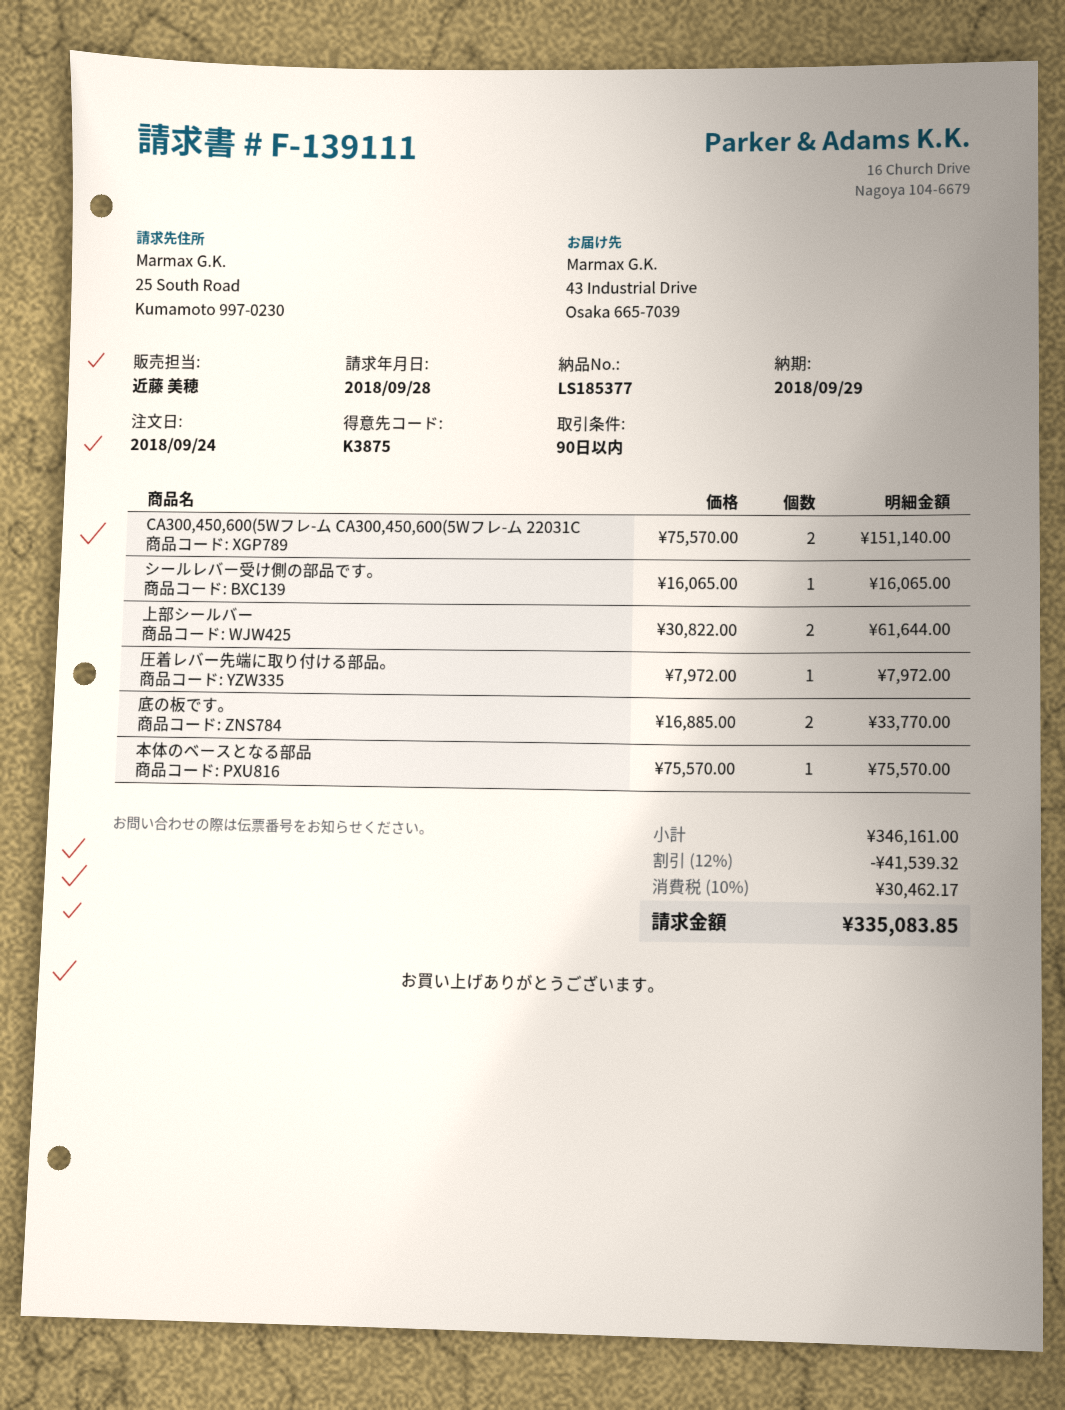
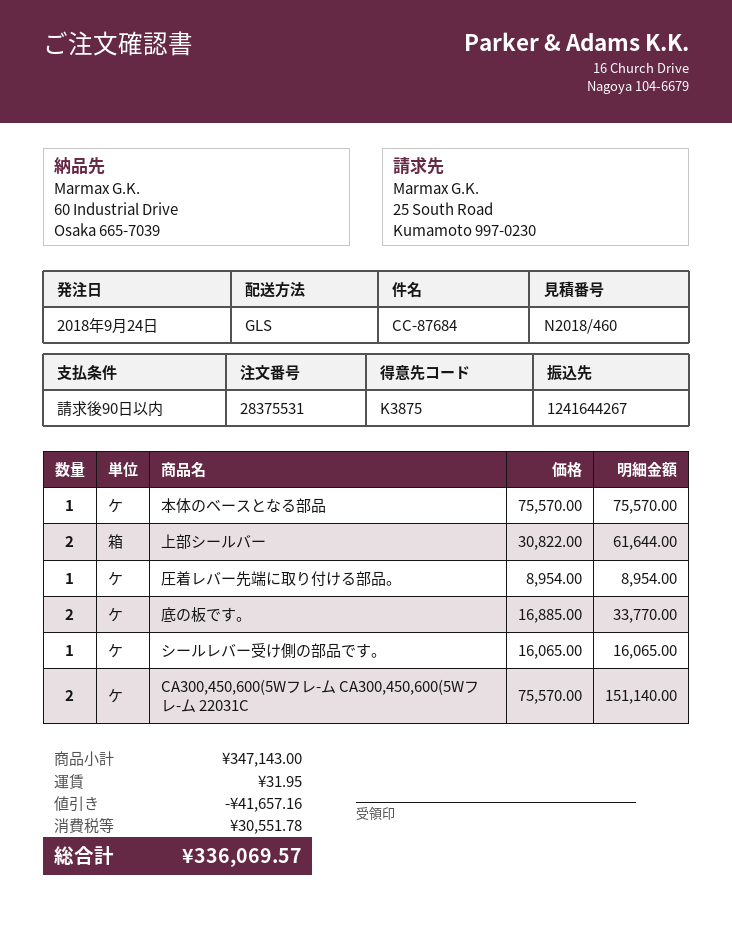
ship to: 43 Industrial Drive, Osaka 665-7039 -> 60 Industrial Drive, Osaka 665-7039
圧着レバー先端に取り付ける部品。: 1 x 7972.00 = 7972.00 -> 1 x 8954.00 = 8954.00
subtotal: 346161.00 -> 347143.00
discount: 41539.32 -> 41657.16
shipping: none -> 31.95
tax: 30462.17 -> 30551.78
total: 335083.85 -> 336069.57

